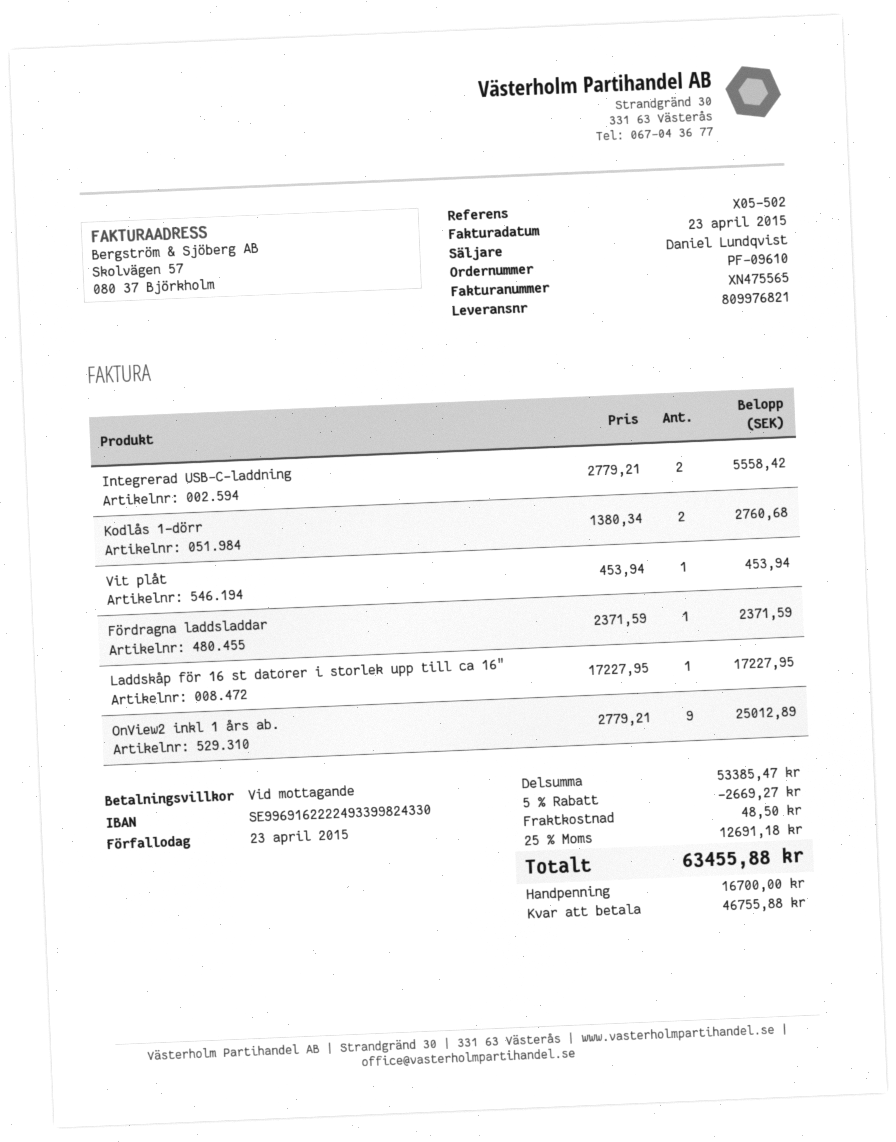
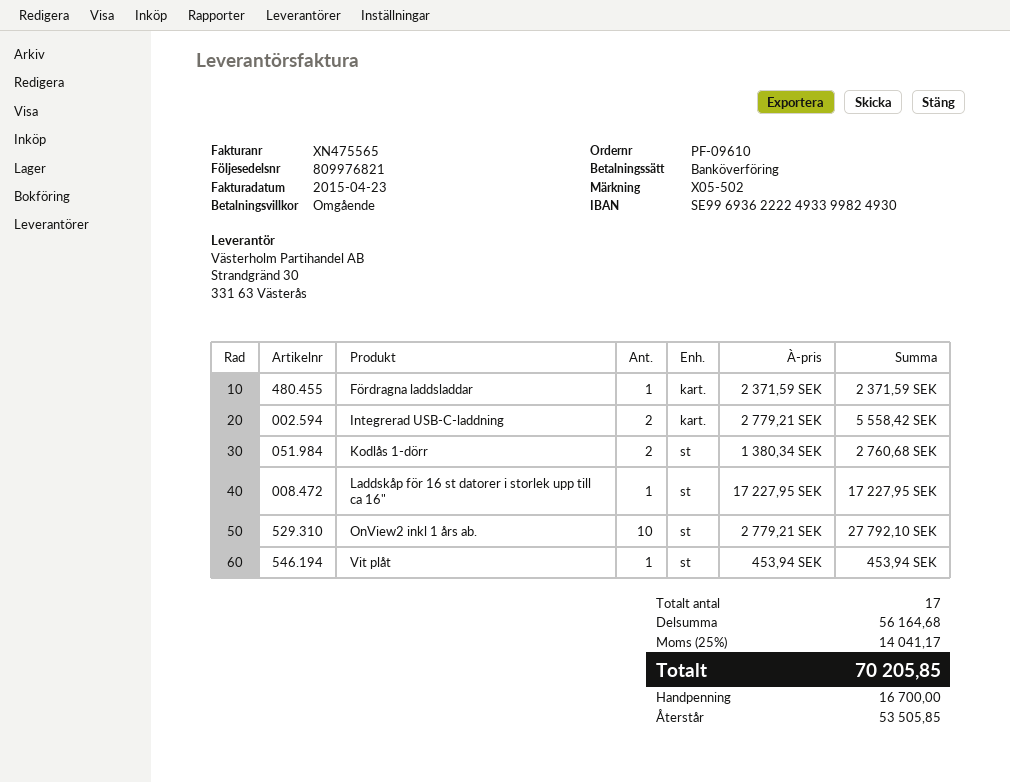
bank account: SE9969162222493399824330 -> SE9969362222493399824930
OnView2 inkl 1 års ab.: 9 x 2779.21 = 25012.89 -> 10 x 2779.21 = 27792.10
subtotal: 53385.47 -> 56164.68
discount: 5% = 2669.27 -> none
shipping: 48.50 -> none
tax: 25% = 12691.18 -> 25% = 14041.17
total: 63455.88 -> 70205.85
balance: 46755.88 -> 53505.85

